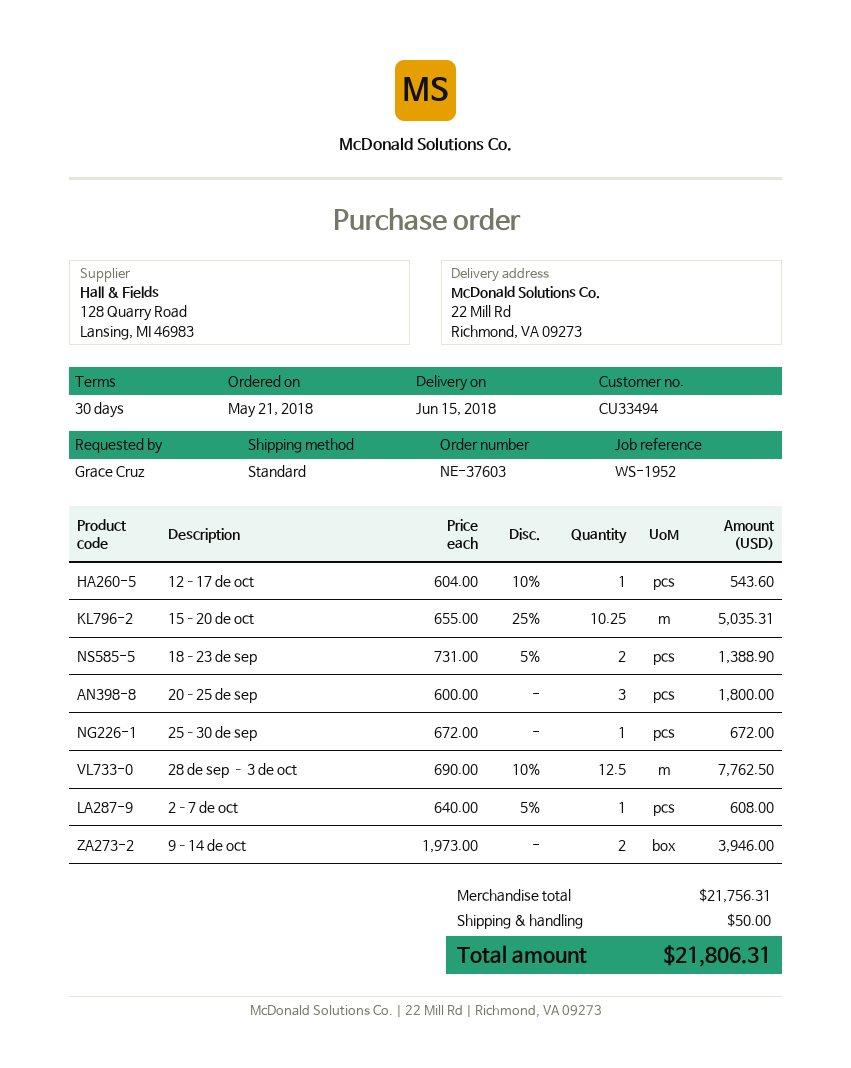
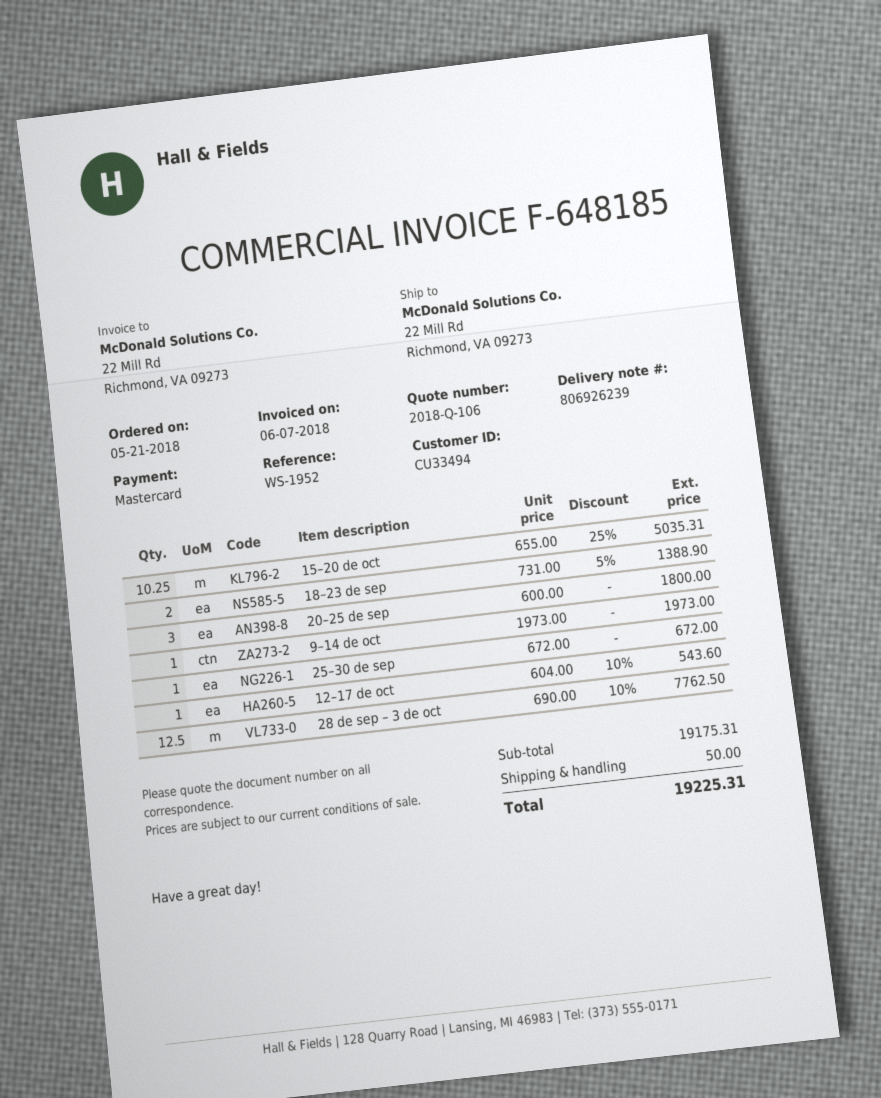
2–7 de oct: 1 x 640.00 - 5% = 608.00 -> none
9–14 de oct: 2 x 1973.00 = 3946.00 -> 1 x 1973.00 = 1973.00
subtotal: 21756.31 -> 19175.31
total: 21806.31 -> 19225.31

